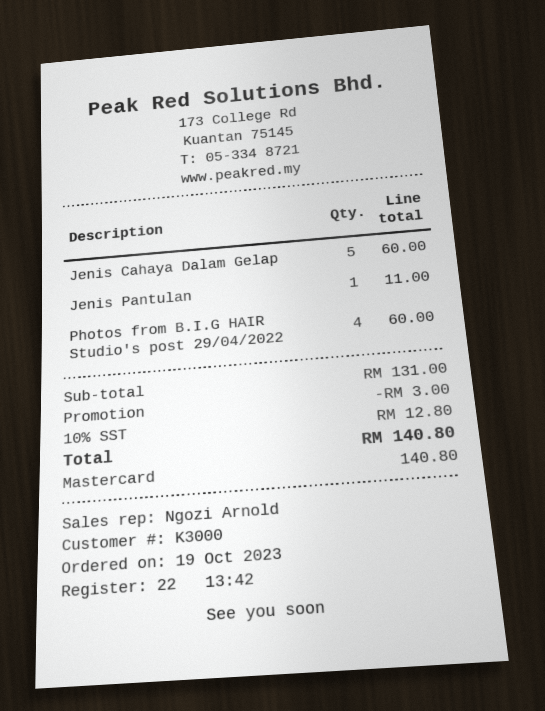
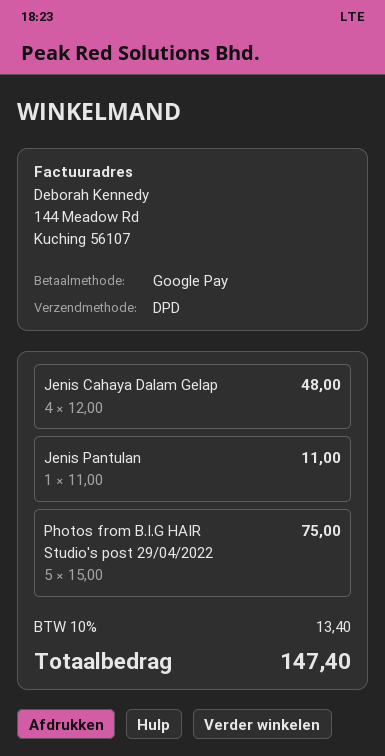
payment method: Mastercard -> Google Pay
Jenis Cahaya Dalam Gelap: 5 for 60.00 -> 4 for 48.00
Photos from B.I.G HAIR Studio's post 29/04/2022: 4 for 60.00 -> 5 for 75.00
discount: 3.00 -> none
tax: 10% = 12.80 -> 10% = 13.40
total: 140.80 -> 147.40

